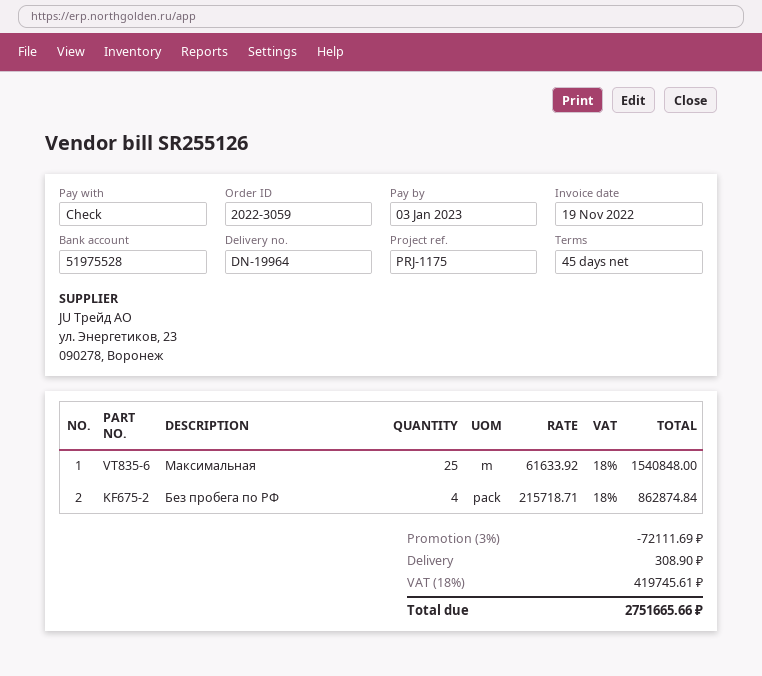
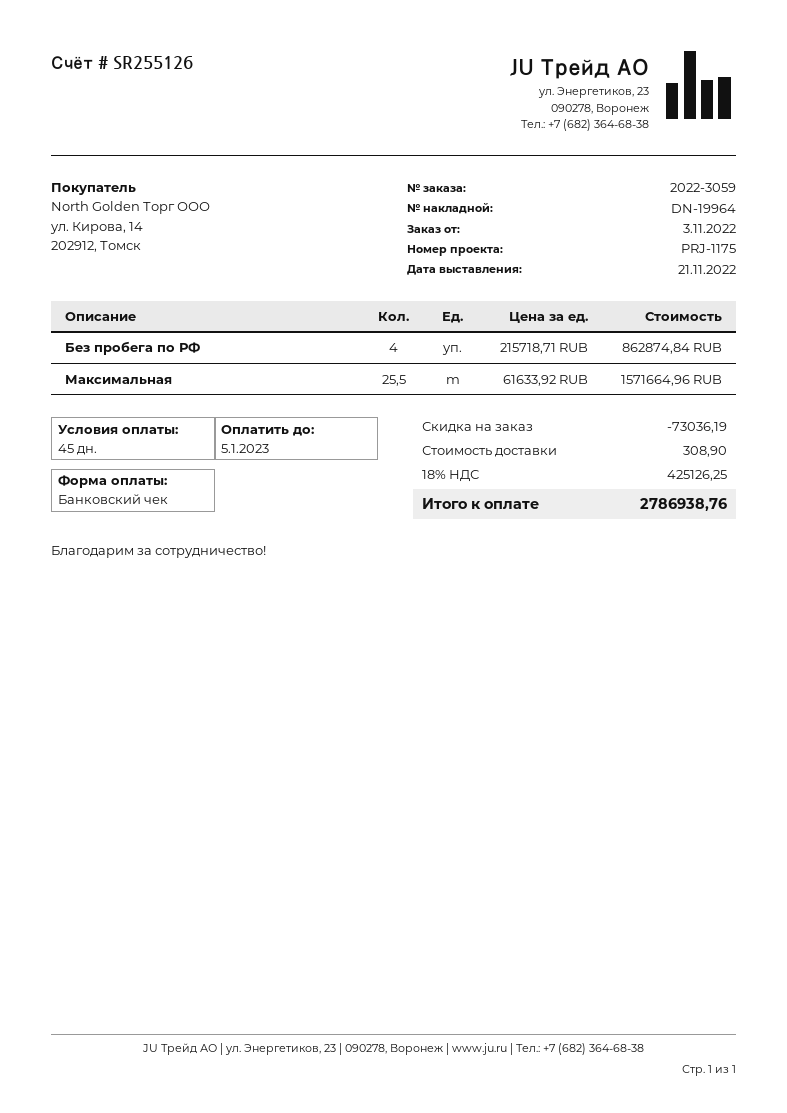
invoice date: 2022-11-19 -> 2022-11-21
due date: 2023-01-03 -> 2023-01-05
Максимальная: 25 x 61633.92 = 1540848.00 -> 25.5 x 61633.92 = 1571664.96
discount: 72111.69 -> 73036.19
tax: 18% = 419745.61 -> 18% = 425126.25
total: 2751665.66 -> 2786938.76

